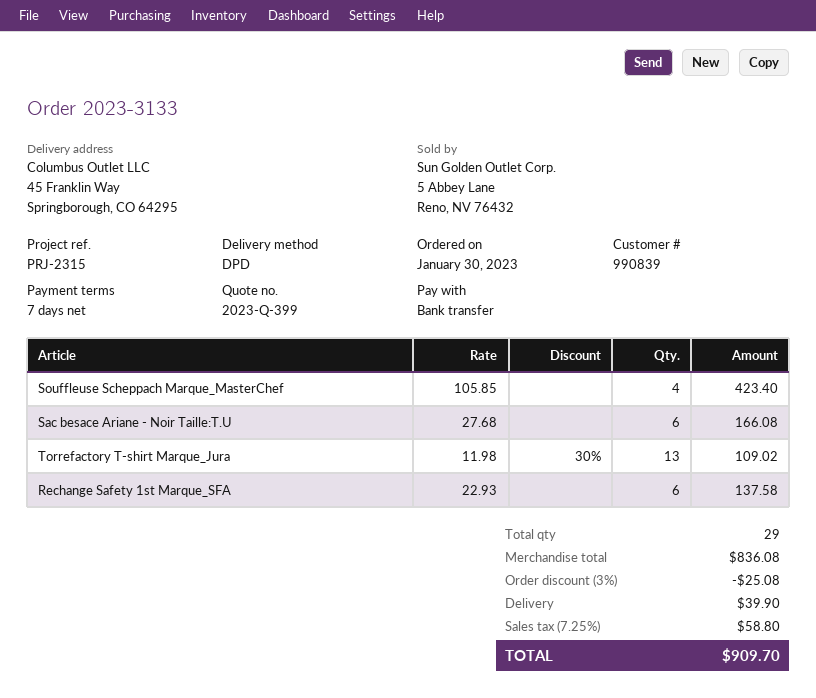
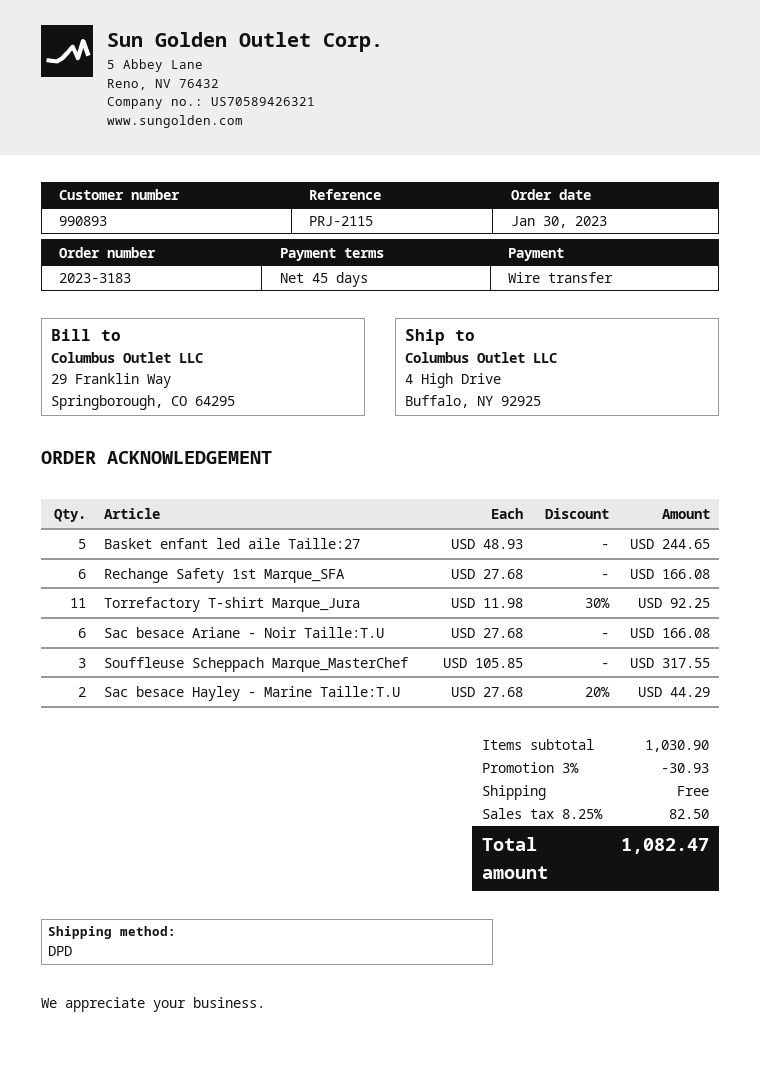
order number: 2023-3133 -> 2023-3183
payment terms: 7 days -> 45 days
customer number: 990839 -> 990893
reference: PRJ-2315 -> PRJ-2115
ship to: 45 Franklin Way, Springborough, CO 64295 -> 4 High Drive, Buffalo, NY 92925
Souffleuse Scheppach Marque_MasterChef: 4 x 105.85 = 423.40 -> 3 x 105.85 = 317.55
Torrefactory T-shirt Marque_Jura: 13 x 11.98 - 30% = 109.02 -> 11 x 11.98 - 30% = 92.25
Rechange Safety 1st Marque_SFA: 6 x 22.93 = 137.58 -> 6 x 27.68 = 166.08
Basket enfant led aile Taille:27: none -> 5 x 48.93 = 244.65
Sac besace Hayley - Marine Taille:T.U: none -> 2 x 27.68 - 20% = 44.29
subtotal: 836.08 -> 1030.90
discount: 3% = 25.08 -> 3% = 30.93
shipping: 39.90 -> 0.00
tax: 7.25% = 58.80 -> 8.25% = 82.50
total: 909.70 -> 1082.47

